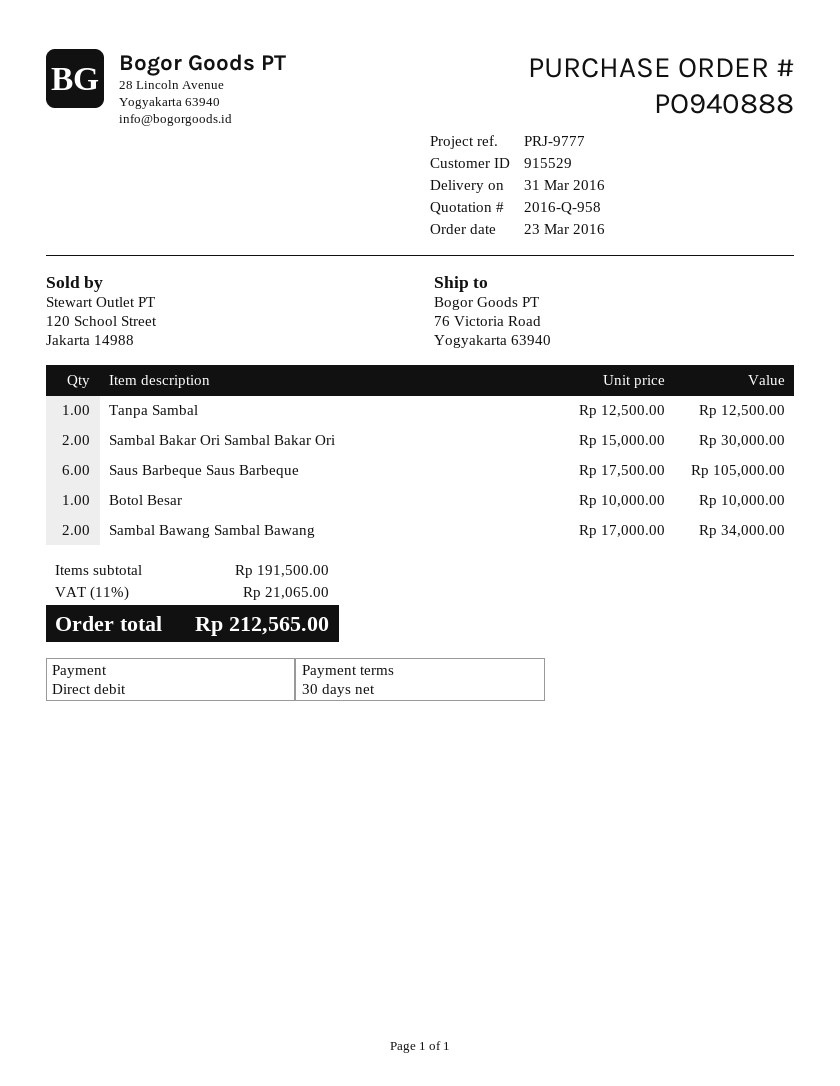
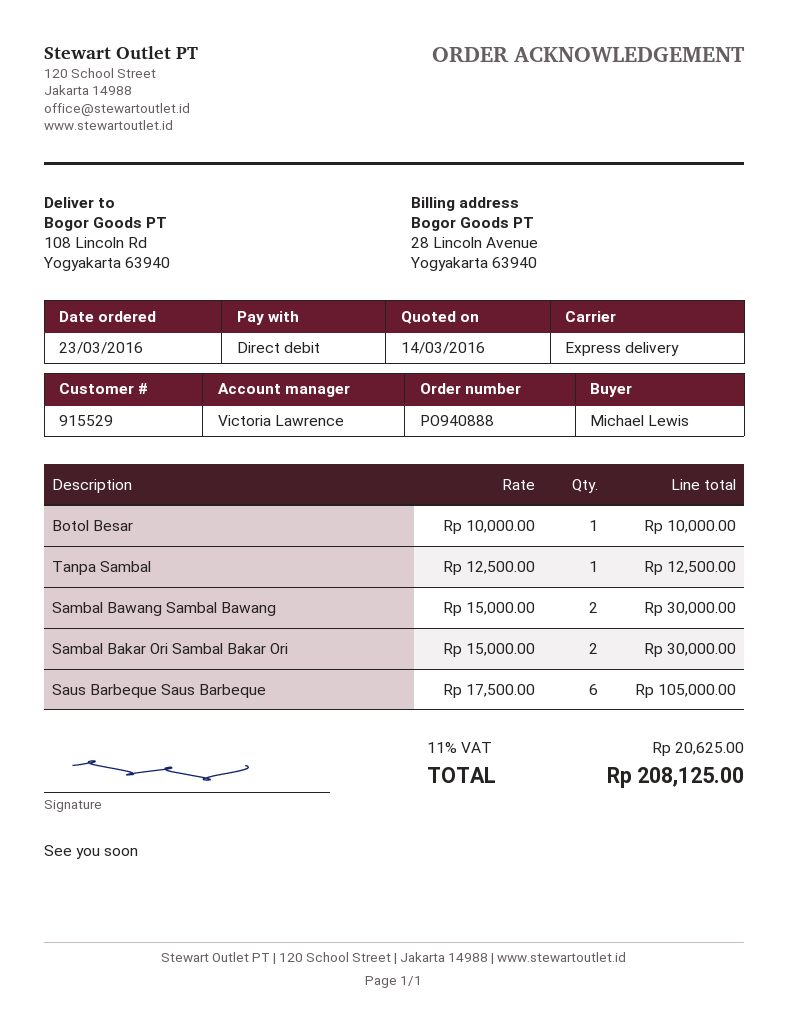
ship to: 76 Victoria Road, Yogyakarta 63940 -> 108 Lincoln Rd, Yogyakarta 63940
Sambal Bawang Sambal Bawang: 2 x 17000.00 = 34000.00 -> 2 x 15000.00 = 30000.00
tax: 11% = 21065.00 -> 11% = 20625.00
total: 212565.00 -> 208125.00

